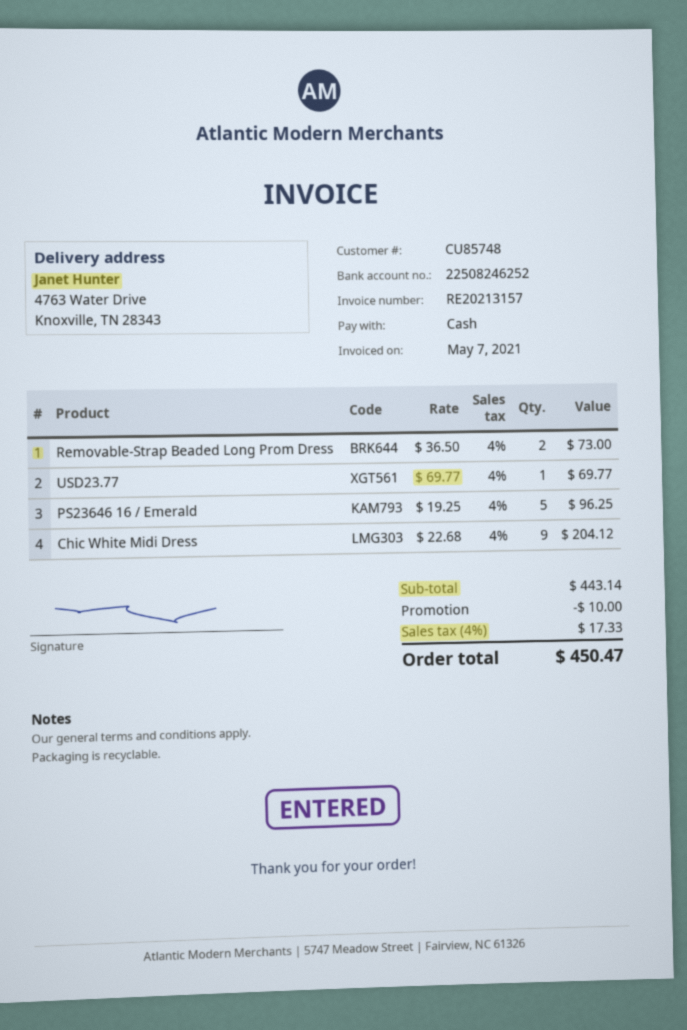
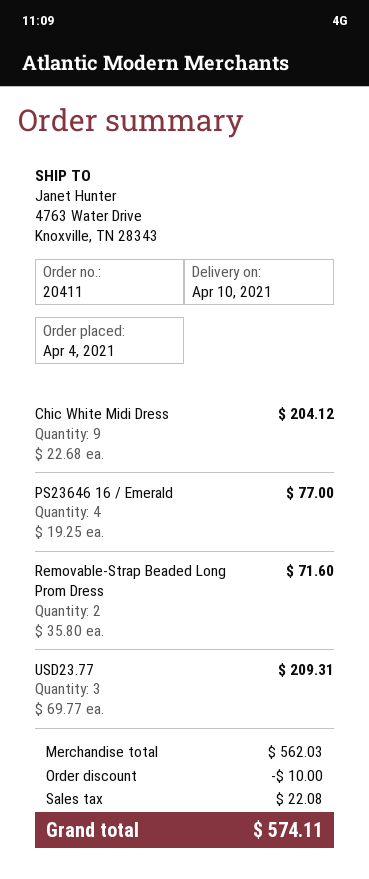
Removable-Strap Beaded Long Prom Dress: 2 x 36.50 = 73.00 -> 2 x 35.80 = 71.60
USD23.77: 1 x 69.77 = 69.77 -> 3 x 69.77 = 209.31
PS23646 16 / Emerald: 5 x 19.25 = 96.25 -> 4 x 19.25 = 77.00
subtotal: 443.14 -> 562.03
tax: 17.33 -> 22.08
total: 450.47 -> 574.11

